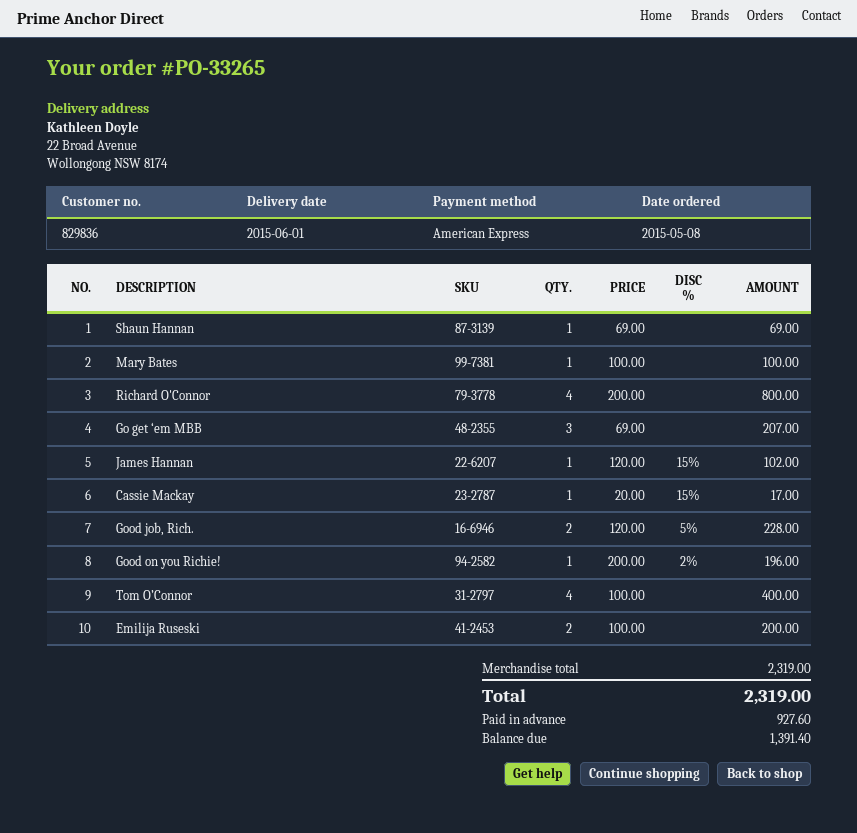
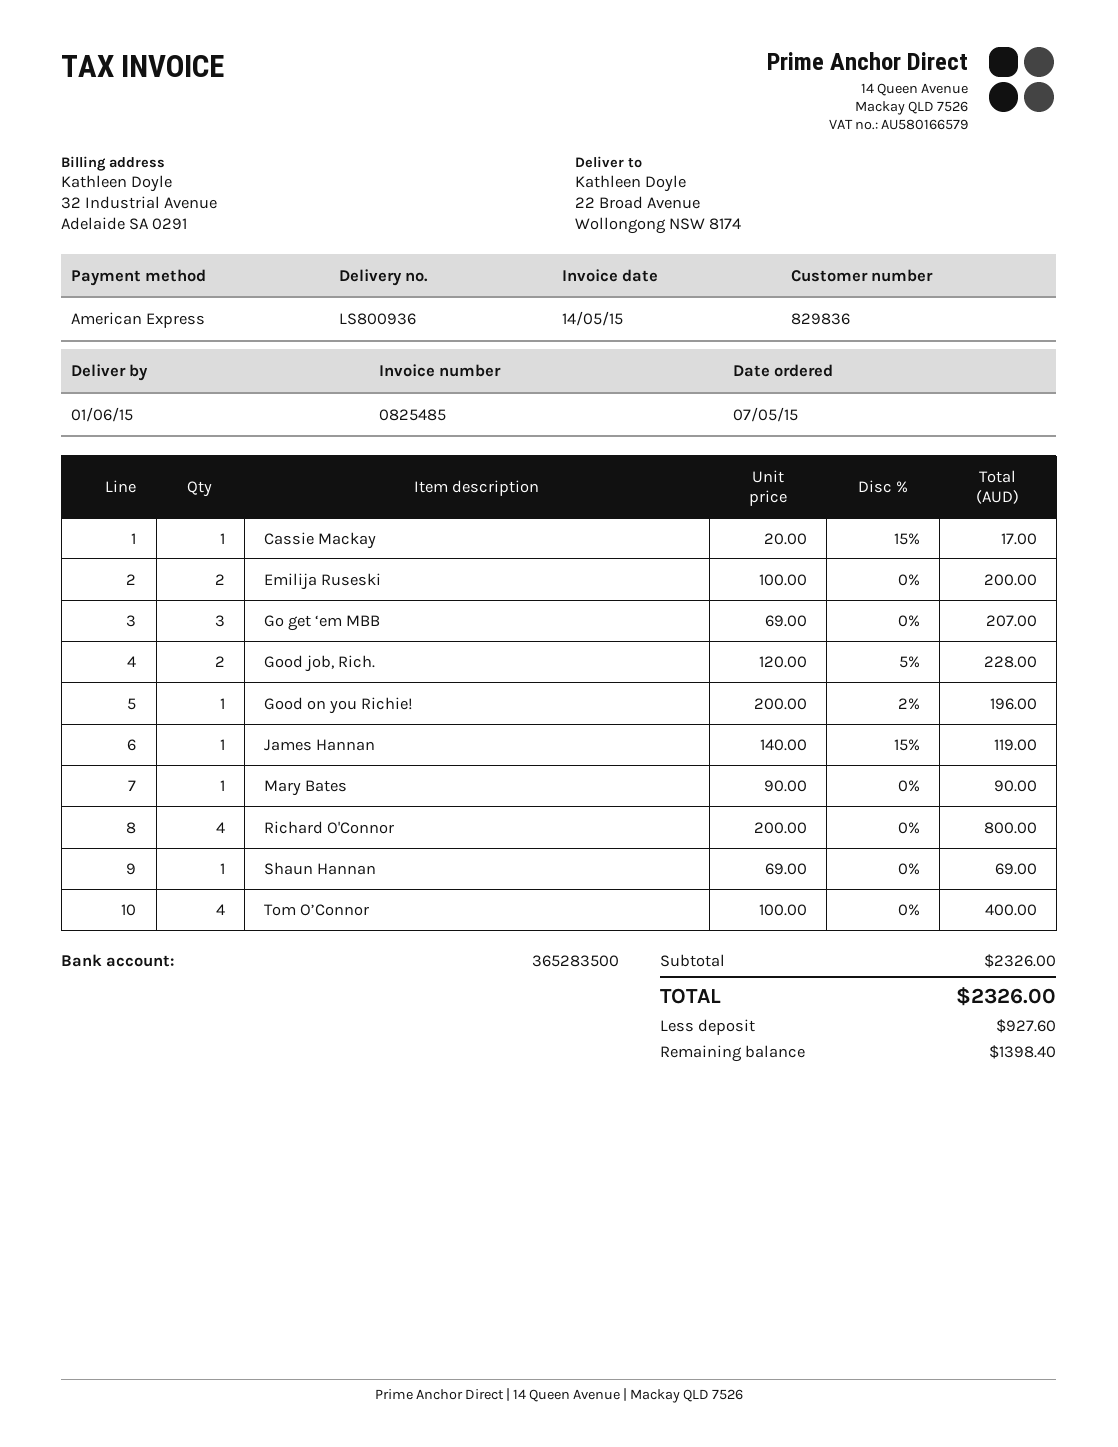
order date: 2015-05-08 -> 2015-05-07
Mary Bates: 1 x 100.00 = 100.00 -> 1 x 90.00 = 90.00
James Hannan: 1 x 120.00 - 15% = 102.00 -> 1 x 140.00 - 15% = 119.00
subtotal: 2319.00 -> 2326.00
total: 2319.00 -> 2326.00
balance: 1391.40 -> 1398.40

